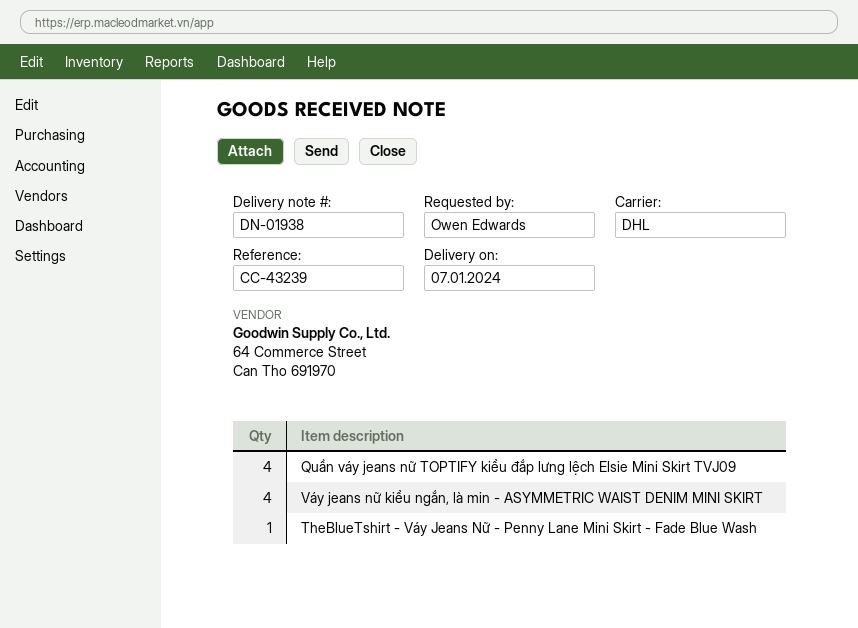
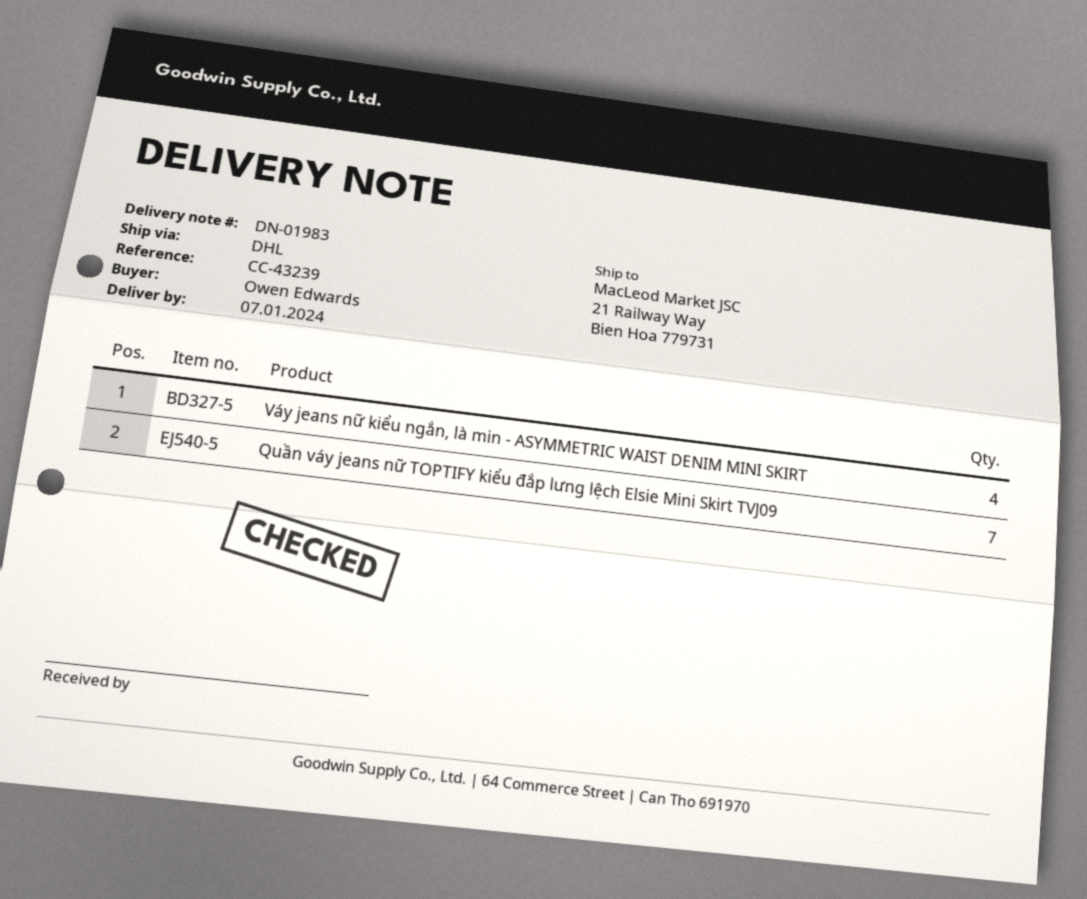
delivery note number: DN-01938 -> DN-01983
Quần váy jeans nữ TOPTIFY kiểu đắp lưng lệch Elsie Mini Skirt TVJ09: 4 -> 7
TheBlueTshirt - Váy Jeans Nữ - Penny Lane Mini Skirt - Fade Blue Wash: 1 -> none

